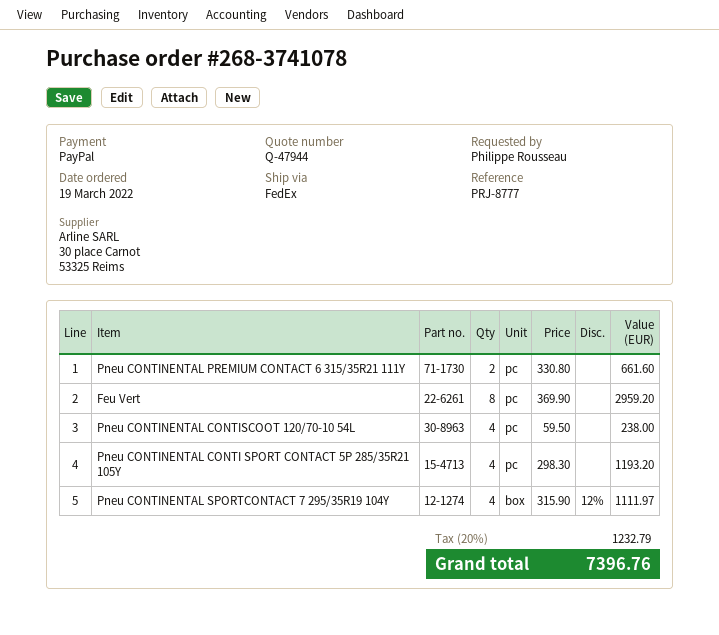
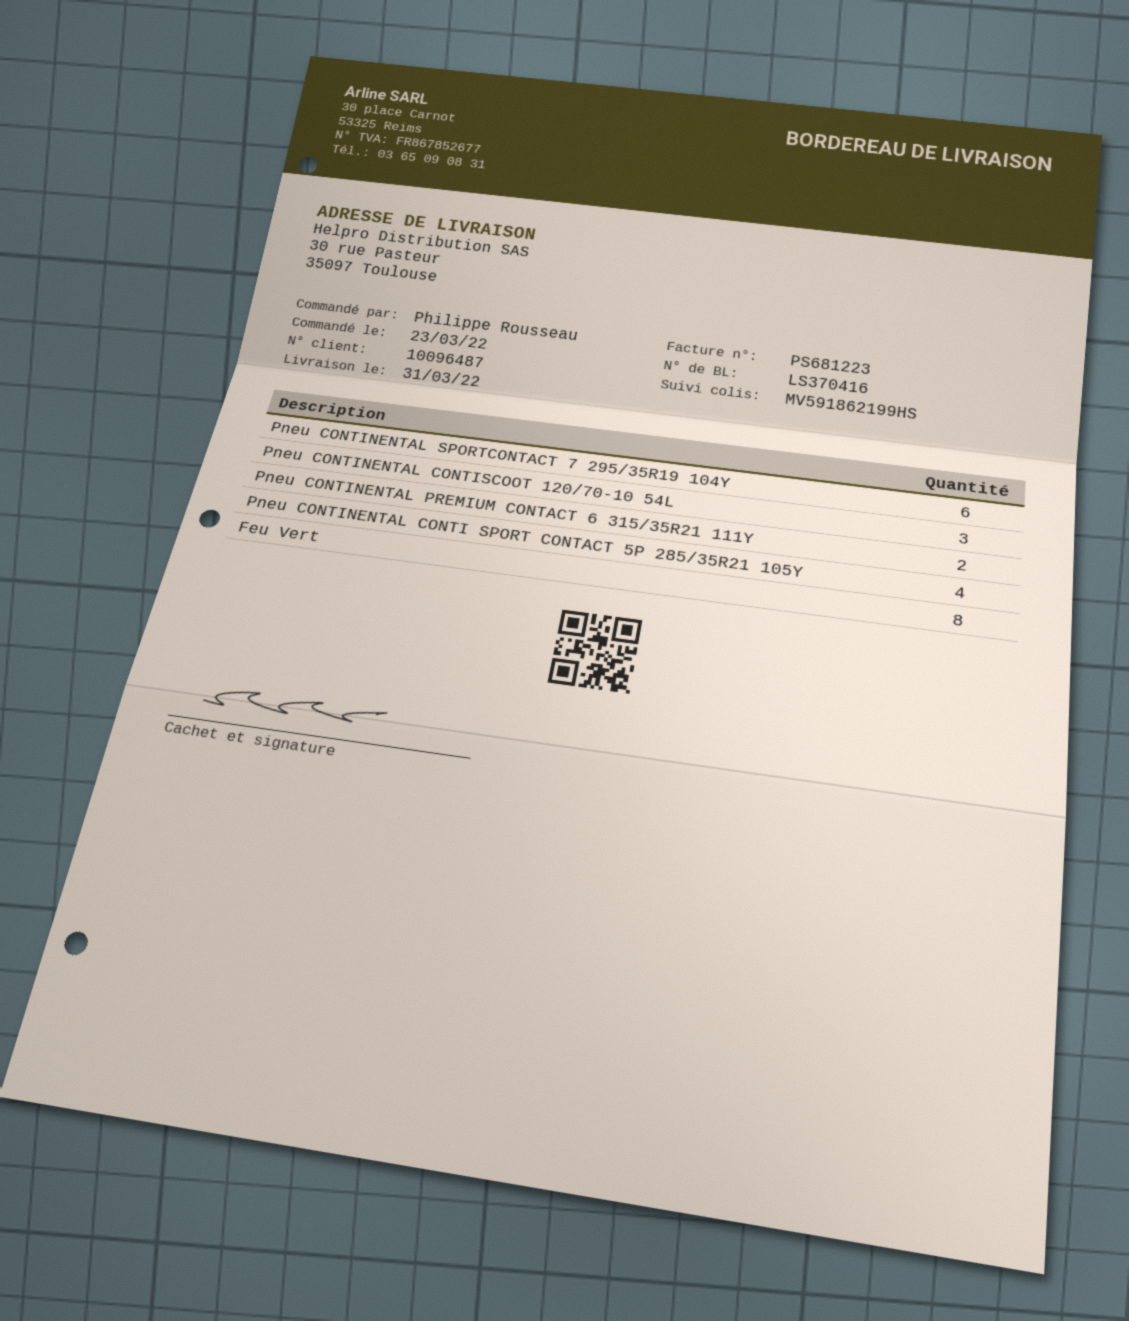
order date: 2022-03-19 -> 2022-03-23
Pneu CONTINENTAL CONTISCOOT 120/70-10 54L: 4 -> 3
Pneu CONTINENTAL SPORTCONTACT 7 295/35R19 104Y: 4 -> 6

